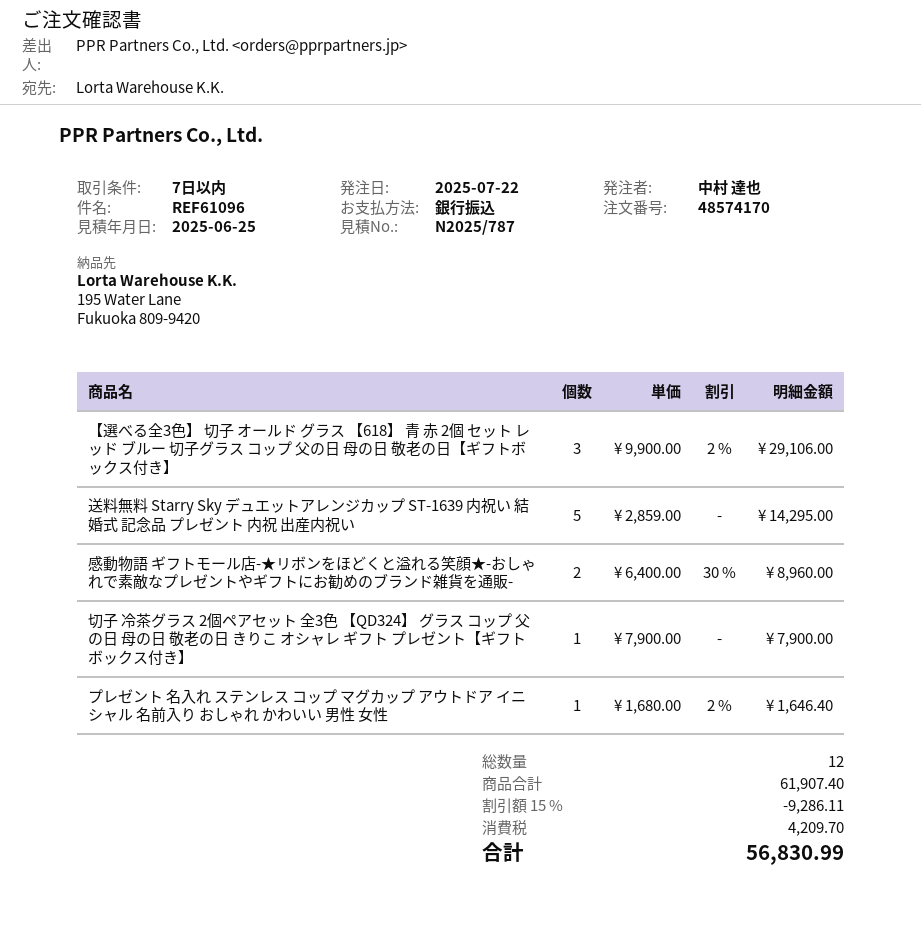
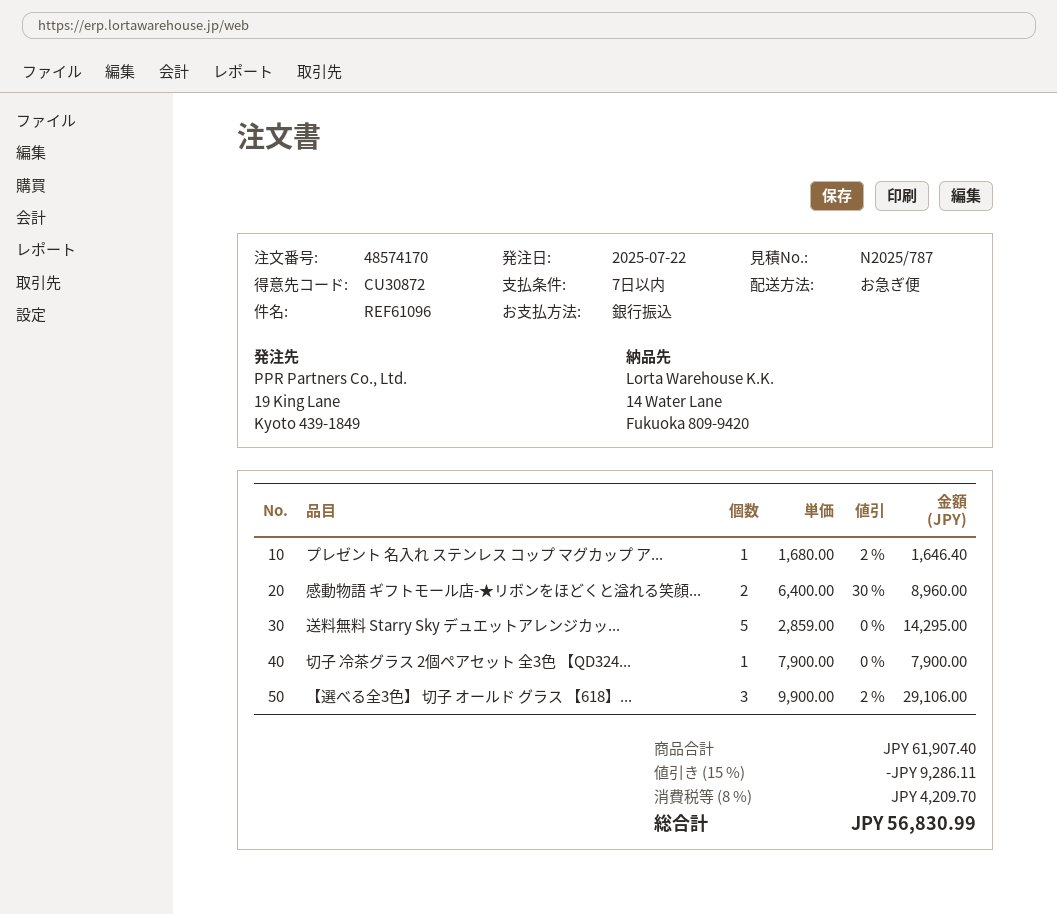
ship to: 195 Water Lane, Fukuoka 809-9420 -> 14 Water Lane, Fukuoka 809-9420

